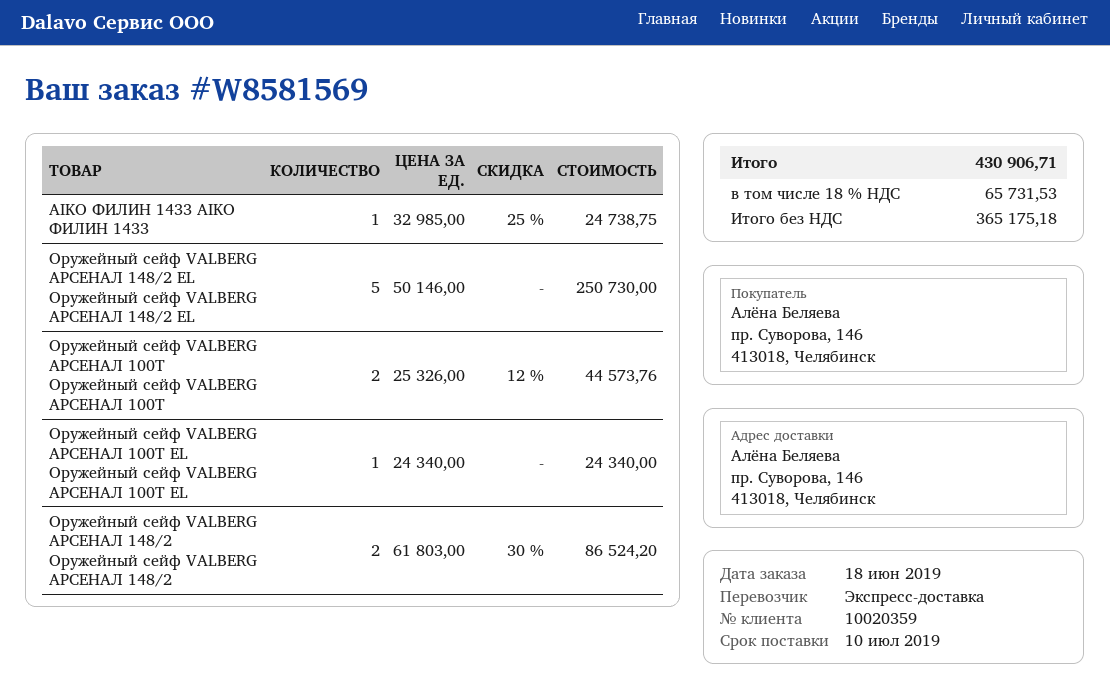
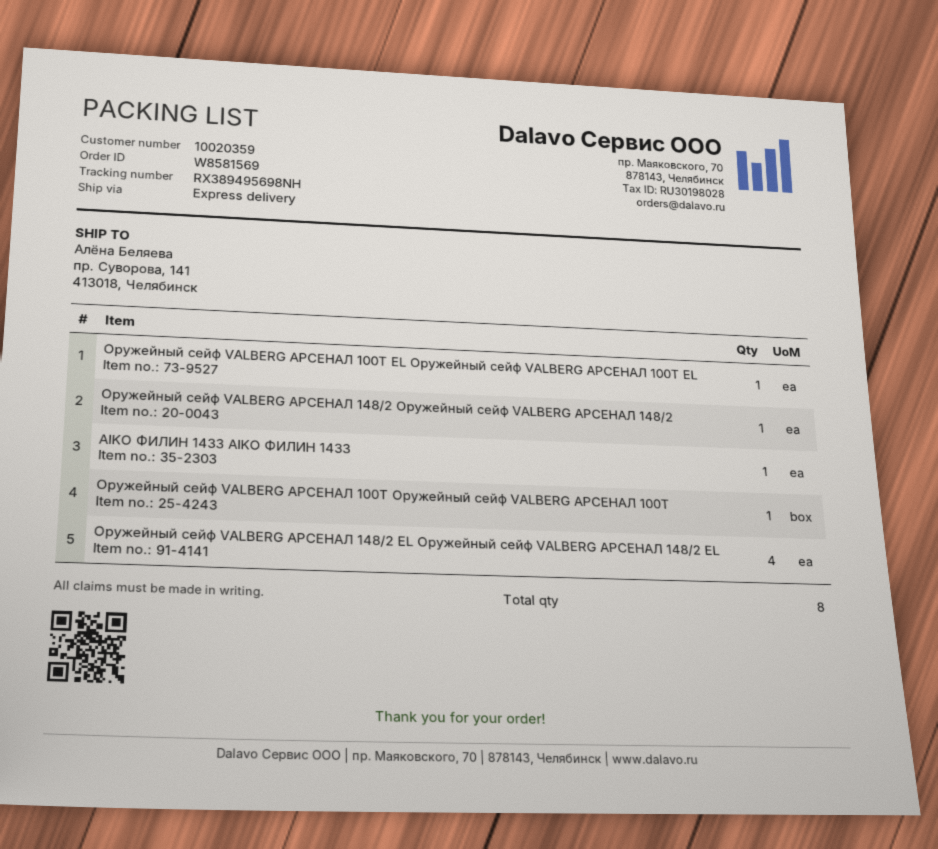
ship to: пр. Суворова, 146, 413018, Челябинск -> пр. Суворова, 141, 413018, Челябинск
Оружейный сейф VALBERG АРСЕНАЛ 148/2 EL Оружейный сейф VALBERG АРСЕНАЛ 148/2 EL: 5 -> 4
Оружейный сейф VALBERG АРСЕНАЛ 100Т Оружейный сейф VALBERG АРСЕНАЛ 100Т: 2 -> 1
Оружейный сейф VALBERG АРСЕНАЛ 148/2 Оружейный сейф VALBERG АРСЕНАЛ 148/2: 2 -> 1

